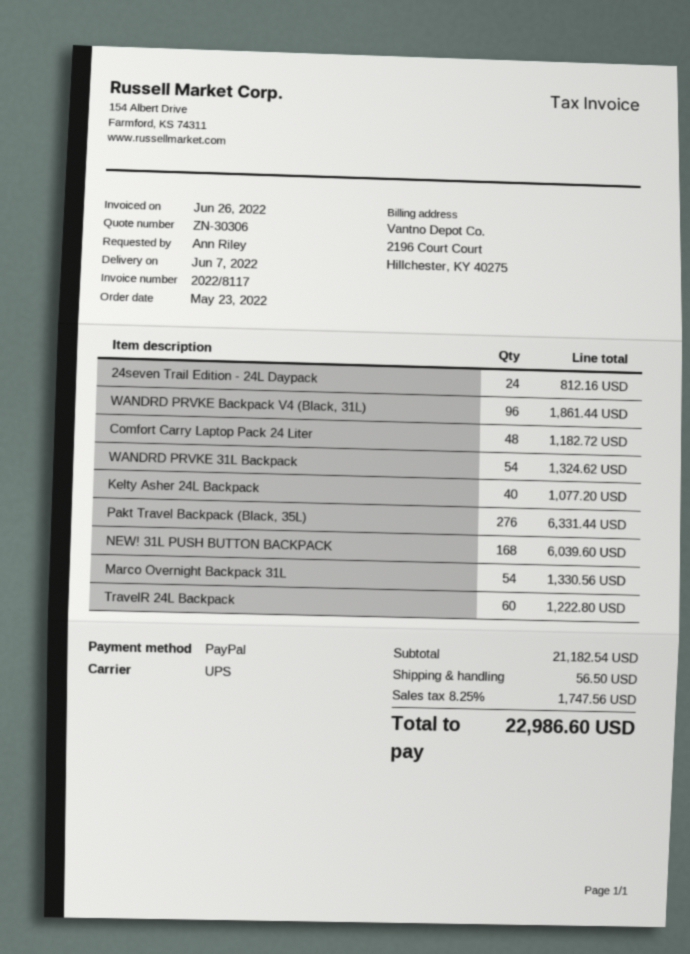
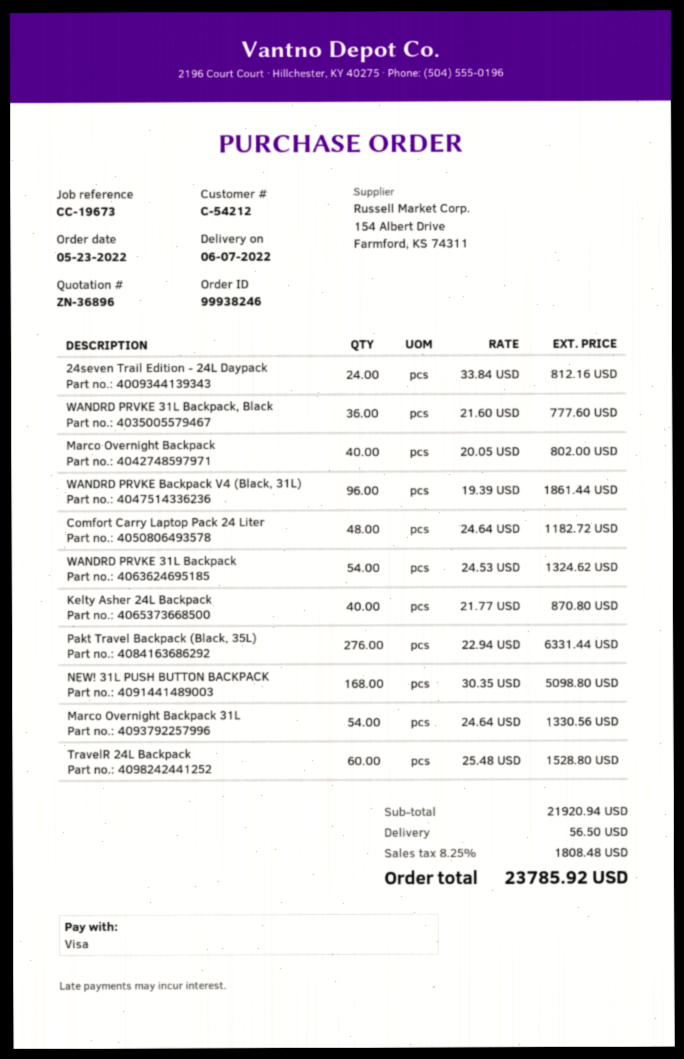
quote number: ZN-30306 -> ZN-36896
payment method: PayPal -> Visa
Kelty Asher 24L Backpack: 40 for 1077.20 -> 40 for 870.80
NEW! 31L PUSH BUTTON BACKPACK: 168 for 6039.60 -> 168 for 5098.80
TravelR 24L Backpack: 60 for 1222.80 -> 60 for 1528.80
WANDRD PRVKE 31L Backpack, Black: none -> 36 for 777.60
Marco Overnight Backpack: none -> 40 for 802.00
subtotal: 21182.54 -> 21920.94
tax: 8.25% = 1747.56 -> 8.25% = 1808.48
total: 22986.60 -> 23785.92

